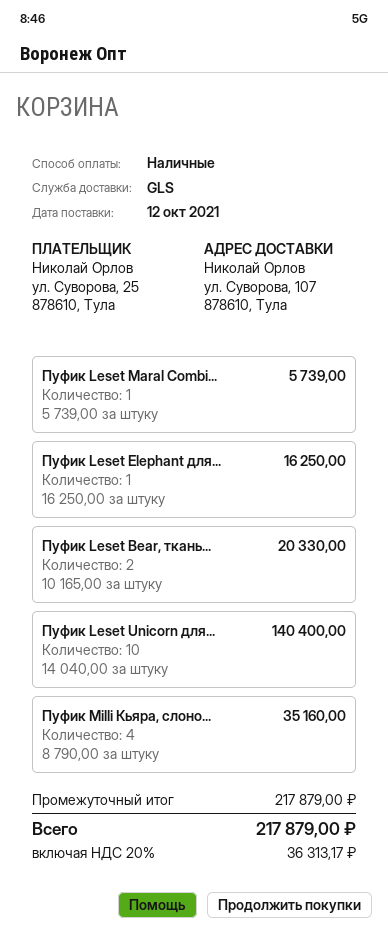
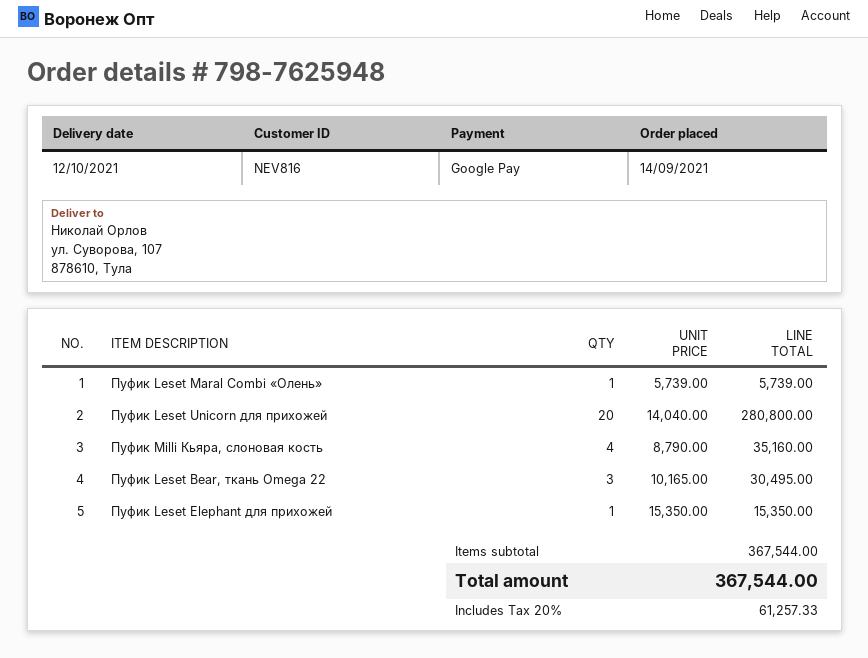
payment method: cash -> Google Pay
Пуфик Leset Elephant для...: 1 x 16250.00 = 16250.00 -> 1 x 15350.00 = 15350.00
Пуфик Leset Bear, ткань...: 2 x 10165.00 = 20330.00 -> 3 x 10165.00 = 30495.00
Пуфик Leset Unicorn для...: 10 x 14040.00 = 140400.00 -> 20 x 14040.00 = 280800.00
subtotal: 217879.00 -> 367544.00
tax: 20% = 36313.17 -> 20% = 61257.33
total: 217879.00 -> 367544.00

